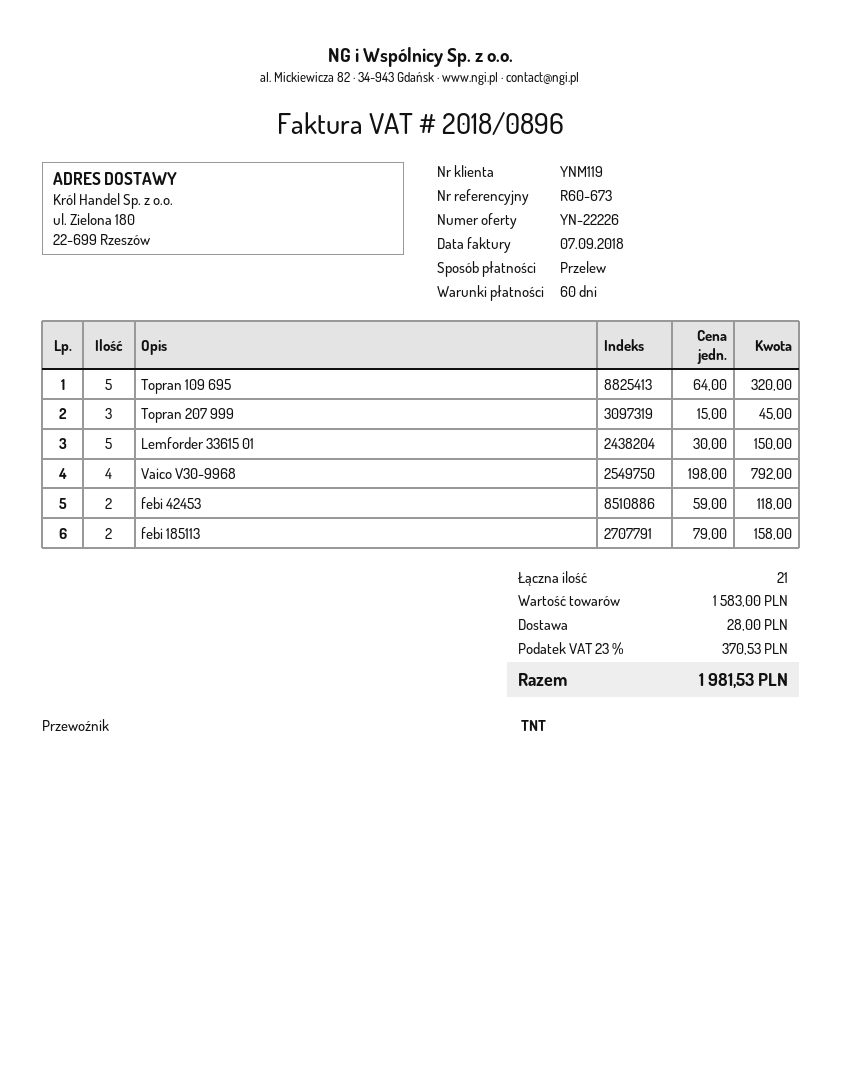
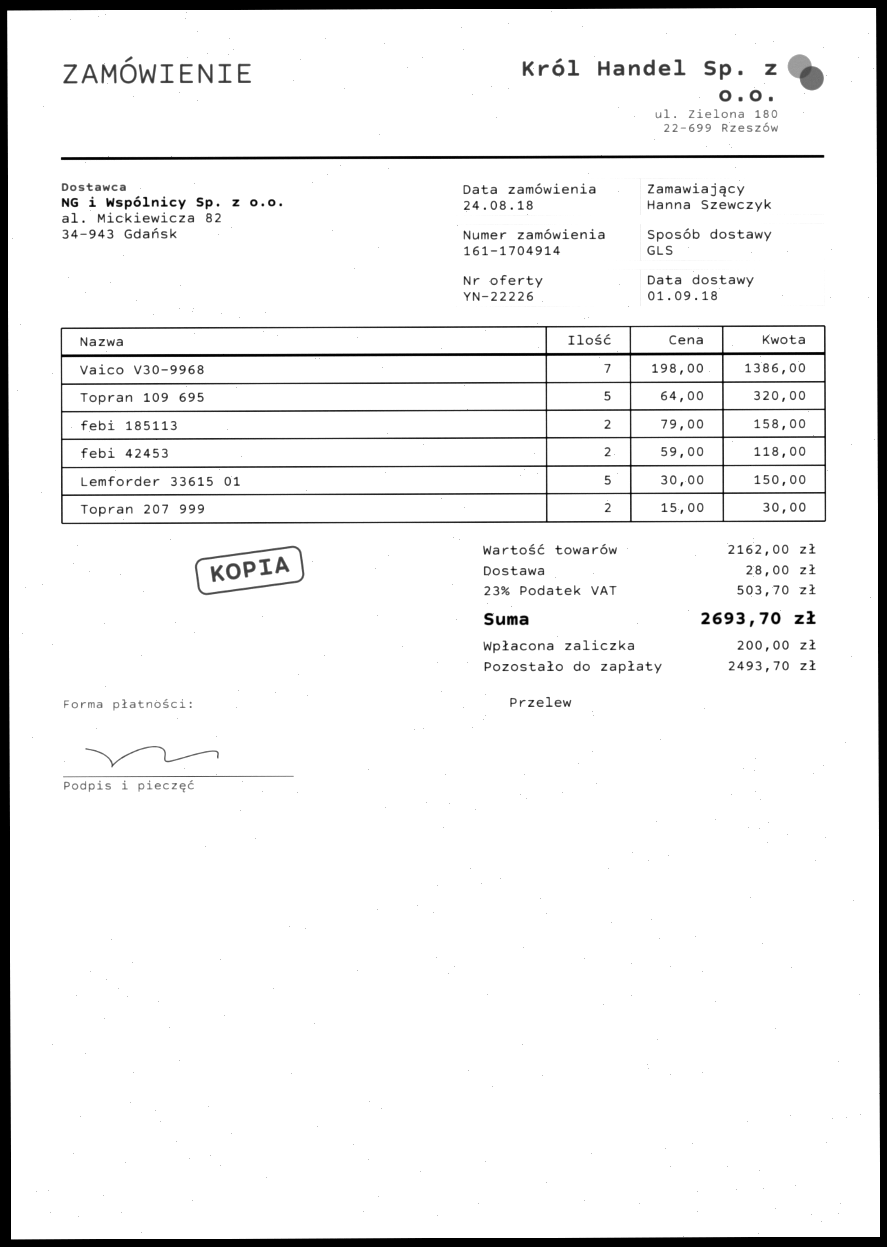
shipping method: TNT -> GLS
Topran 207 999: 3 x 15.00 = 45.00 -> 2 x 15.00 = 30.00
Vaico V30-9968: 4 x 198.00 = 792.00 -> 7 x 198.00 = 1386.00
subtotal: 1583.00 -> 2162.00
tax: 23% = 370.53 -> 23% = 503.70
total: 1981.53 -> 2693.70

